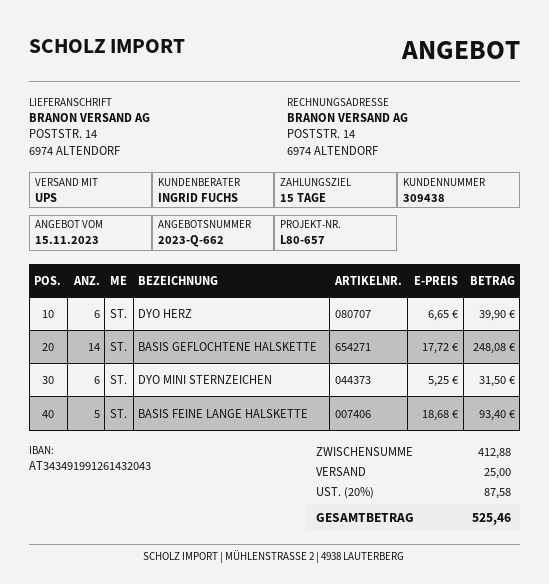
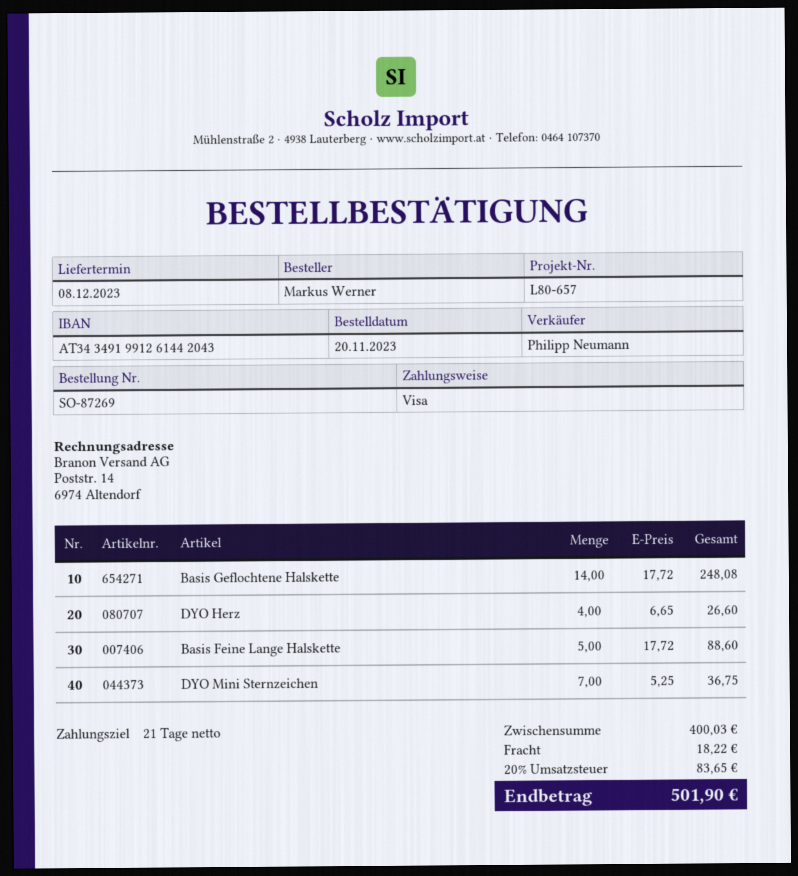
payment terms: 15 days -> 21 days
sales rep: INGRID FUCHS -> Philipp Neumann
bank account: AT343491991261432043 -> AT343491991261442043
DYO HERZ: 6 x 6.65 = 39.90 -> 4 x 6.65 = 26.60
DYO MINI STERNZEICHEN: 6 x 5.25 = 31.50 -> 7 x 5.25 = 36.75
BASIS FEINE LANGE HALSKETTE: 5 x 18.68 = 93.40 -> 5 x 17.72 = 88.60
subtotal: 412.88 -> 400.03
shipping: 25.00 -> 18.22
tax: 20% = 87.58 -> 20% = 83.65
total: 525.46 -> 501.90

